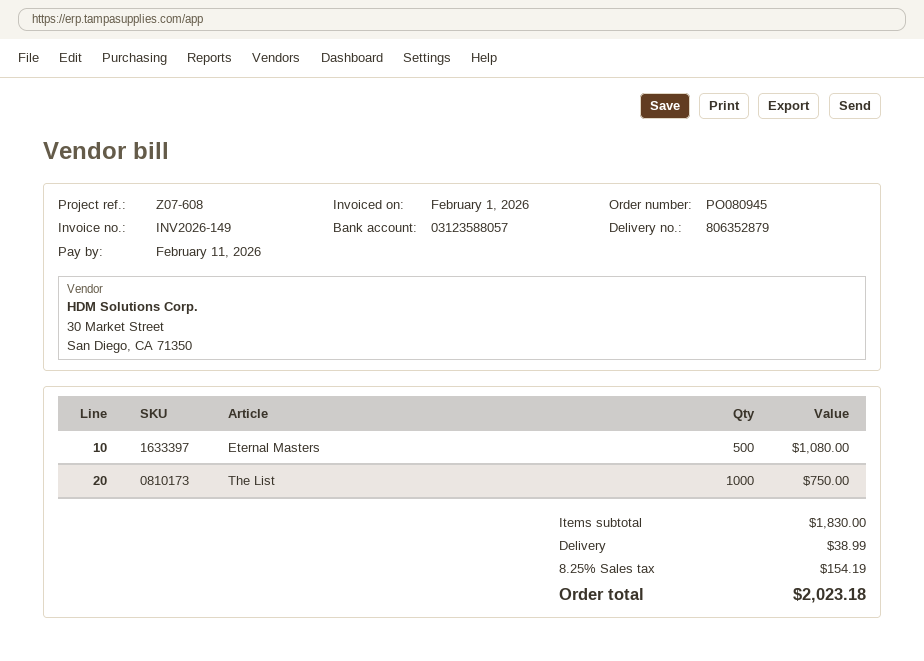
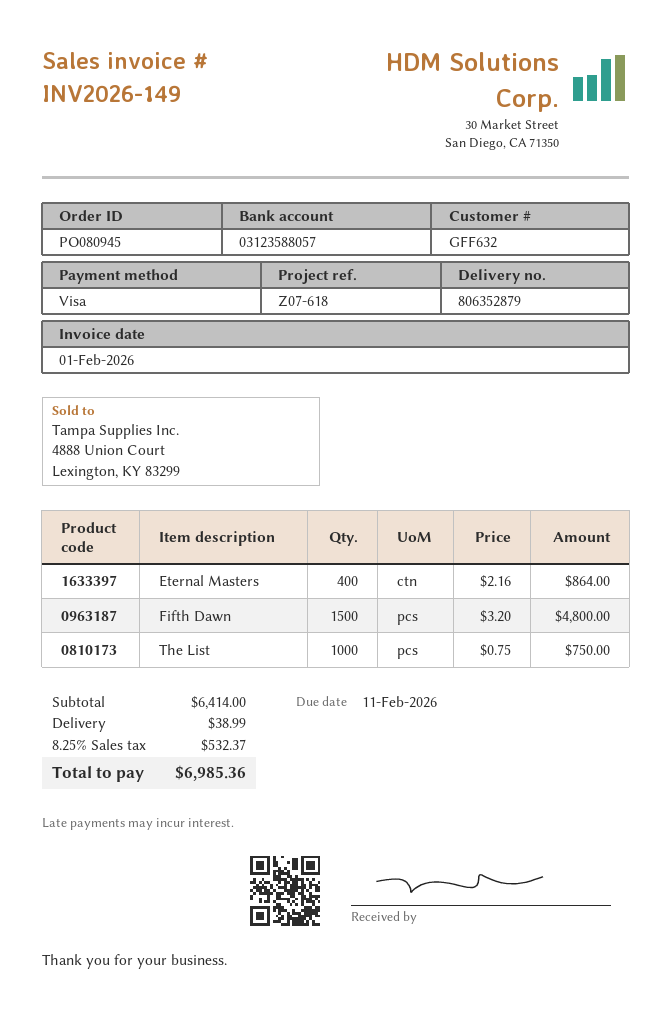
reference: Z07-608 -> Z07-618
Eternal Masters: 500 for 1080.00 -> 400 for 864.00
Fifth Dawn: none -> 1500 for 4800.00
subtotal: 1830.00 -> 6414.00
tax: 8.25% = 154.19 -> 8.25% = 532.37
total: 2023.18 -> 6985.36

